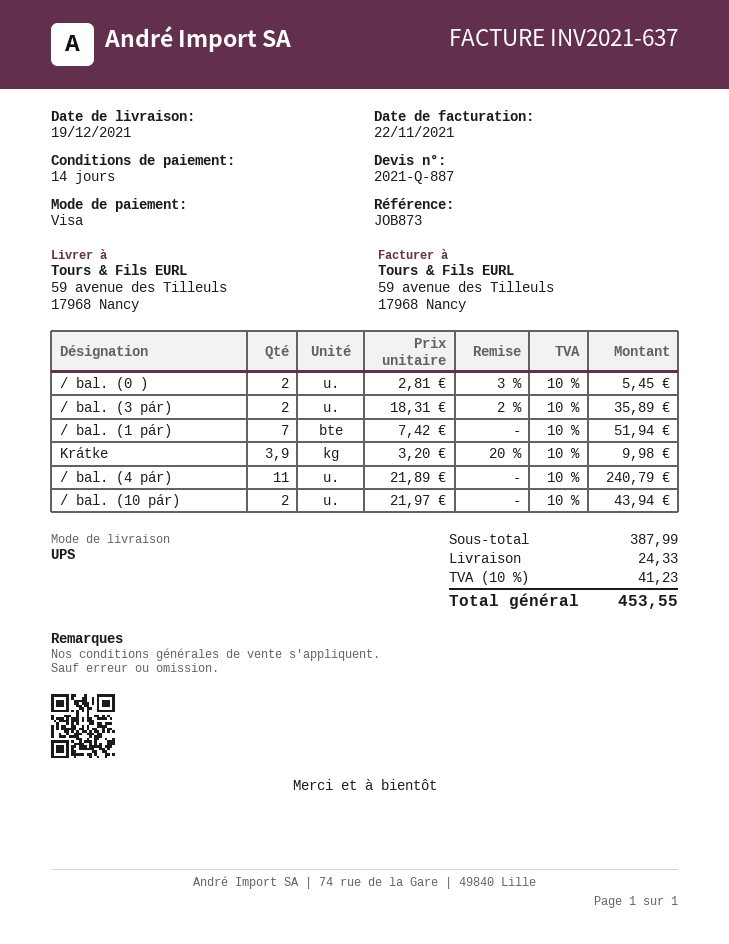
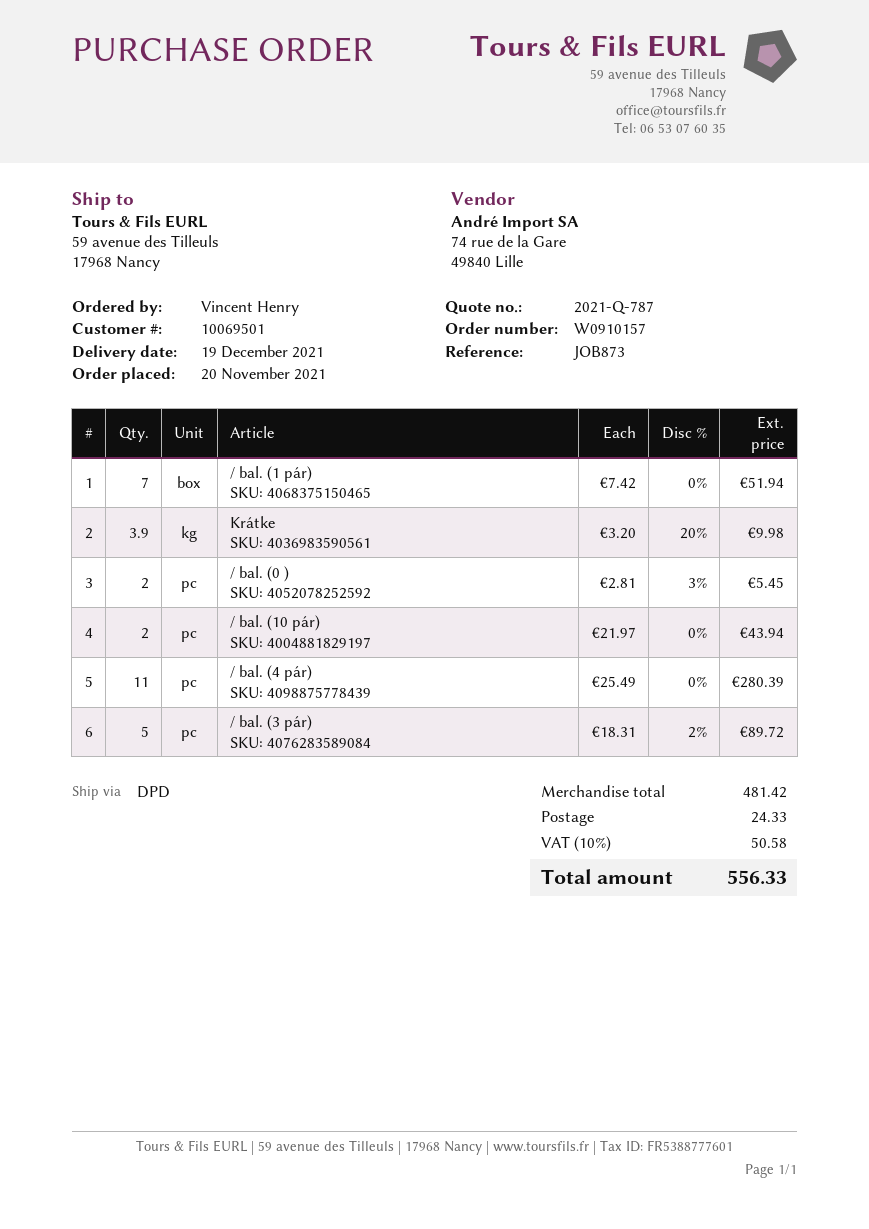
quote number: 2021-Q-887 -> 2021-Q-787
shipping method: UPS -> DPD
/ bal. (3 pár): 2 x 18.31 - 2% = 35.89 -> 5 x 18.31 - 2% = 89.72
/ bal. (4 pár): 11 x 21.89 = 240.79 -> 11 x 25.49 = 280.39
subtotal: 387.99 -> 481.42
tax: 10% = 41.23 -> 10% = 50.58
total: 453.55 -> 556.33

